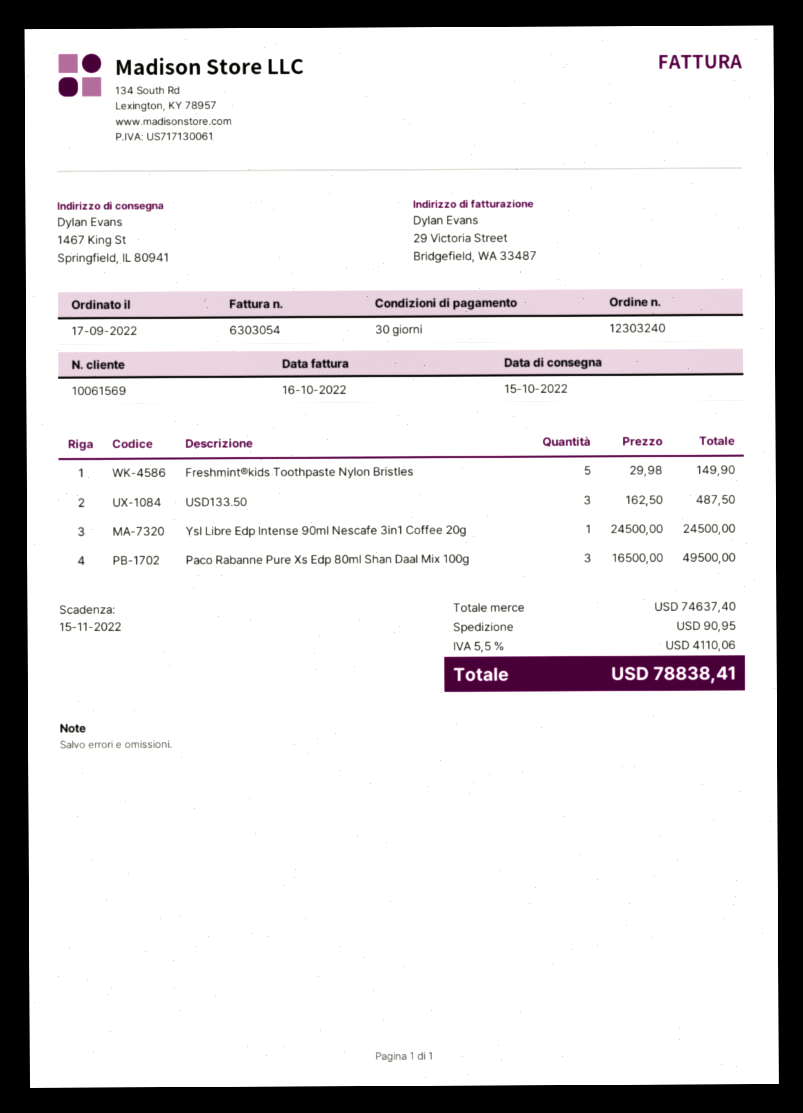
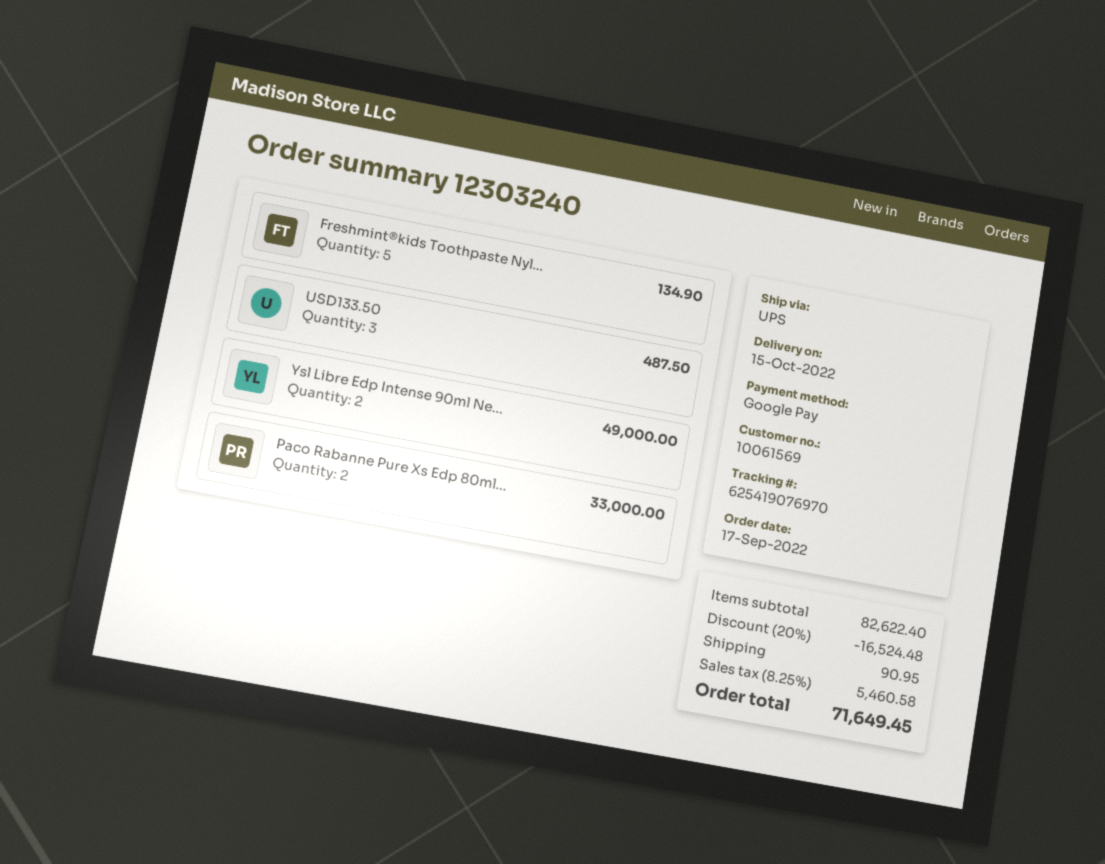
Freshmint®kids Toothpaste Nylon Bristles: 5 for 149.90 -> 5 for 134.90
Ysl Libre Edp Intense 90ml Nescafe 3in1 Coffee 20g: 1 for 24500.00 -> 2 for 49000.00
Paco Rabanne Pure Xs Edp 80ml Shan Daal Mix 100g: 3 for 49500.00 -> 2 for 33000.00
subtotal: 74637.40 -> 82622.40
discount: none -> 20% = 16524.48
tax: 5.5% = 4110.06 -> 8.25% = 5460.58
total: 78838.41 -> 71649.45

